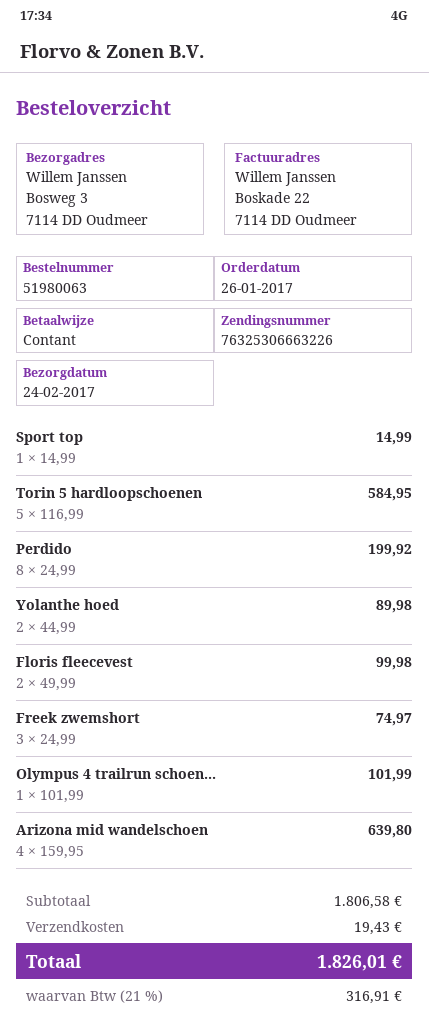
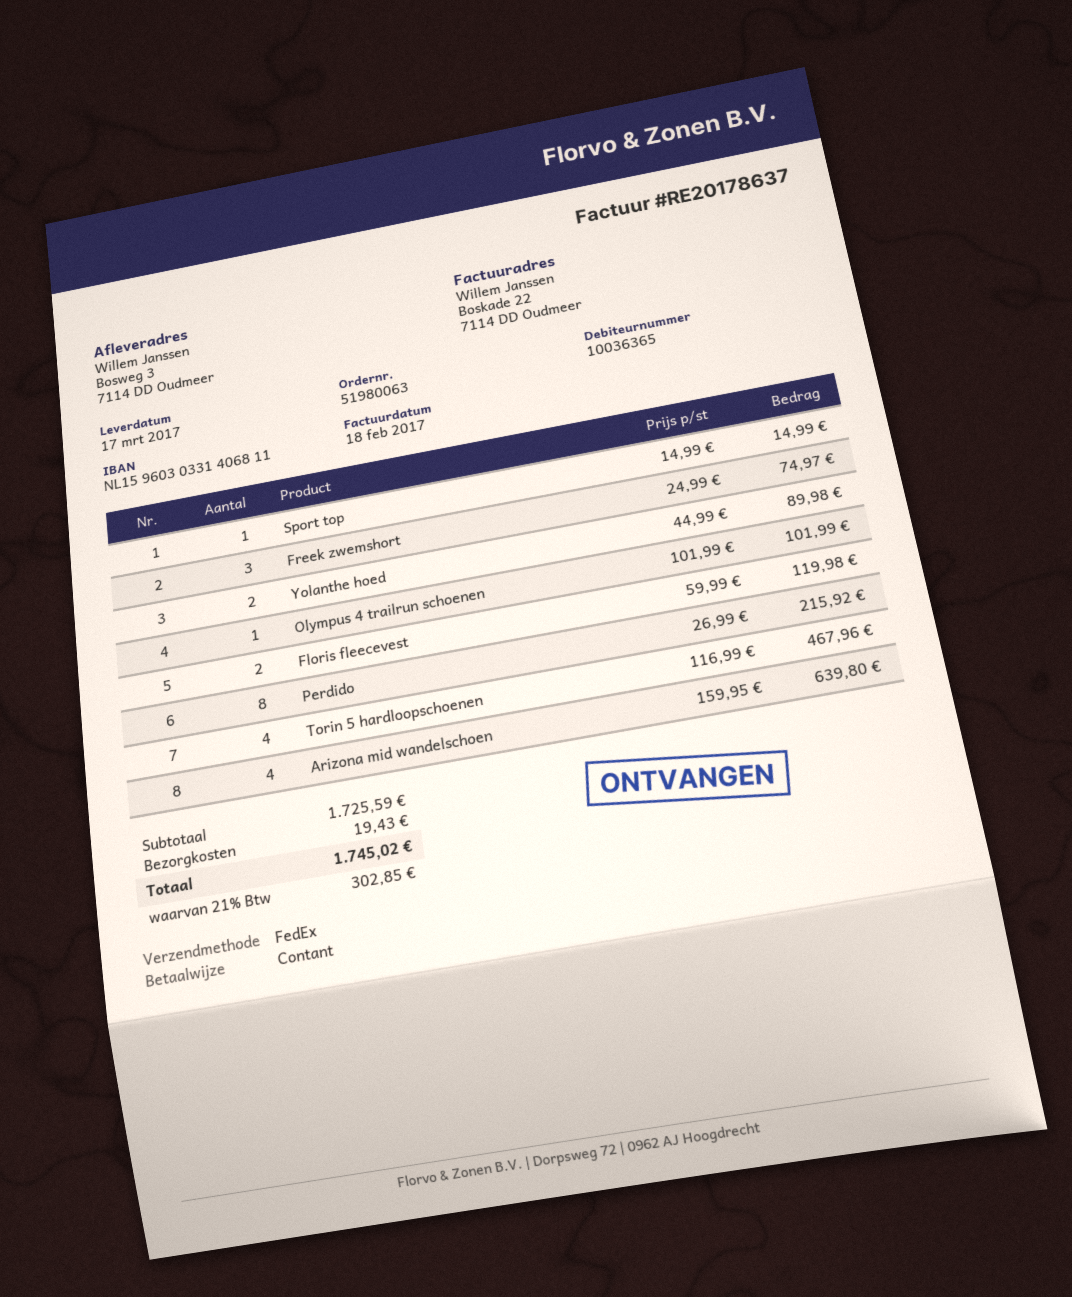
delivery date: 2017-02-24 -> 2017-03-17
Torin 5 hardloopschoenen: 5 x 116.99 = 584.95 -> 4 x 116.99 = 467.96
Perdido: 8 x 24.99 = 199.92 -> 8 x 26.99 = 215.92
Floris fleecevest: 2 x 49.99 = 99.98 -> 2 x 59.99 = 119.98
subtotal: 1806.58 -> 1725.59
tax: 21% = 316.91 -> 21% = 302.85
total: 1826.01 -> 1745.02

